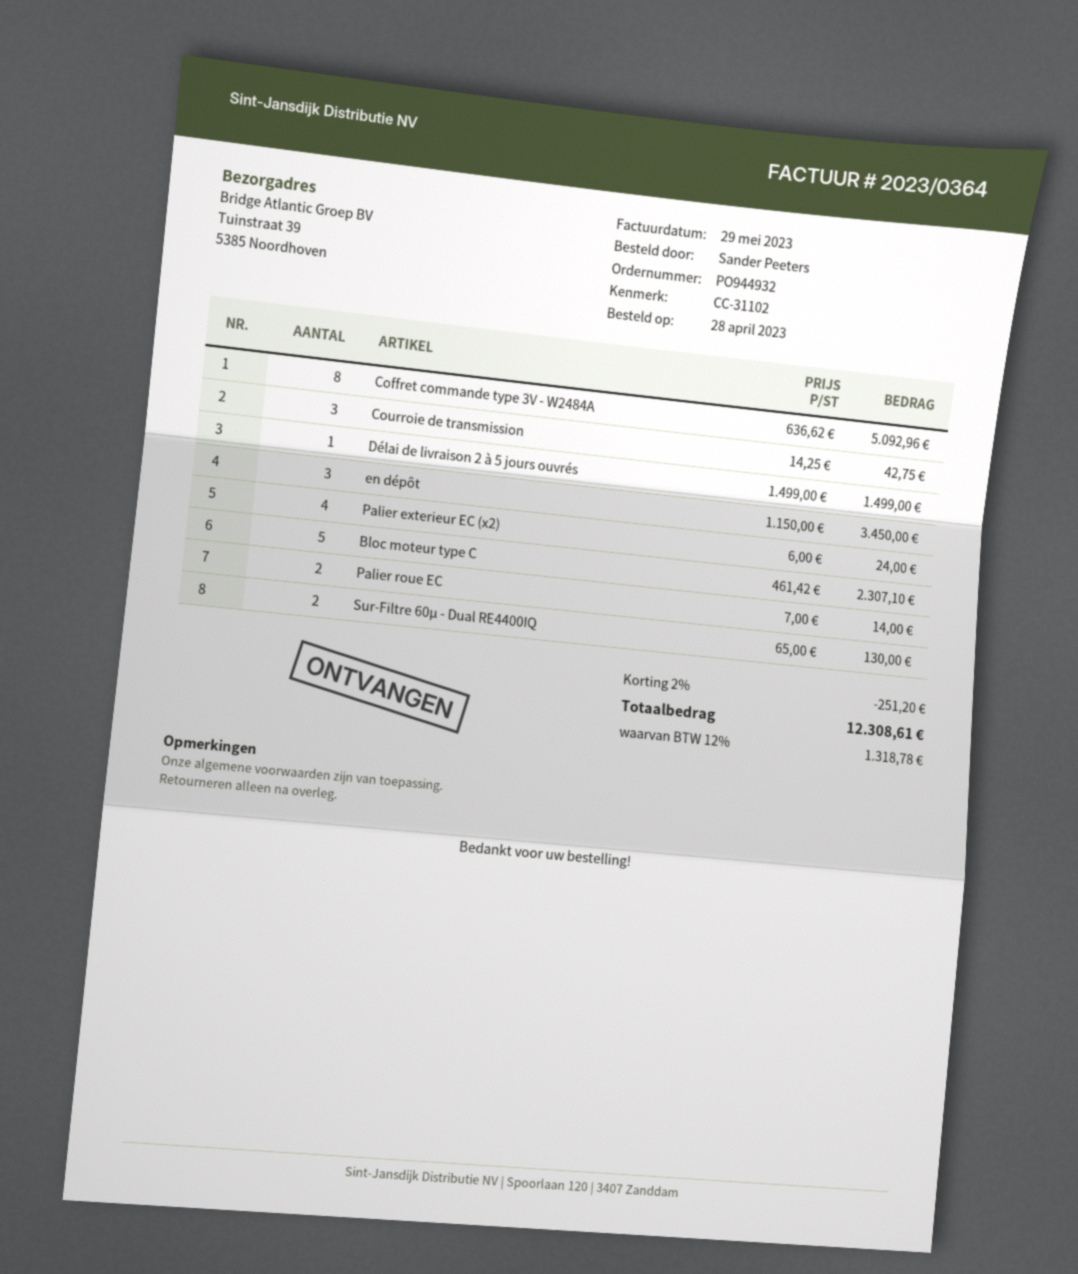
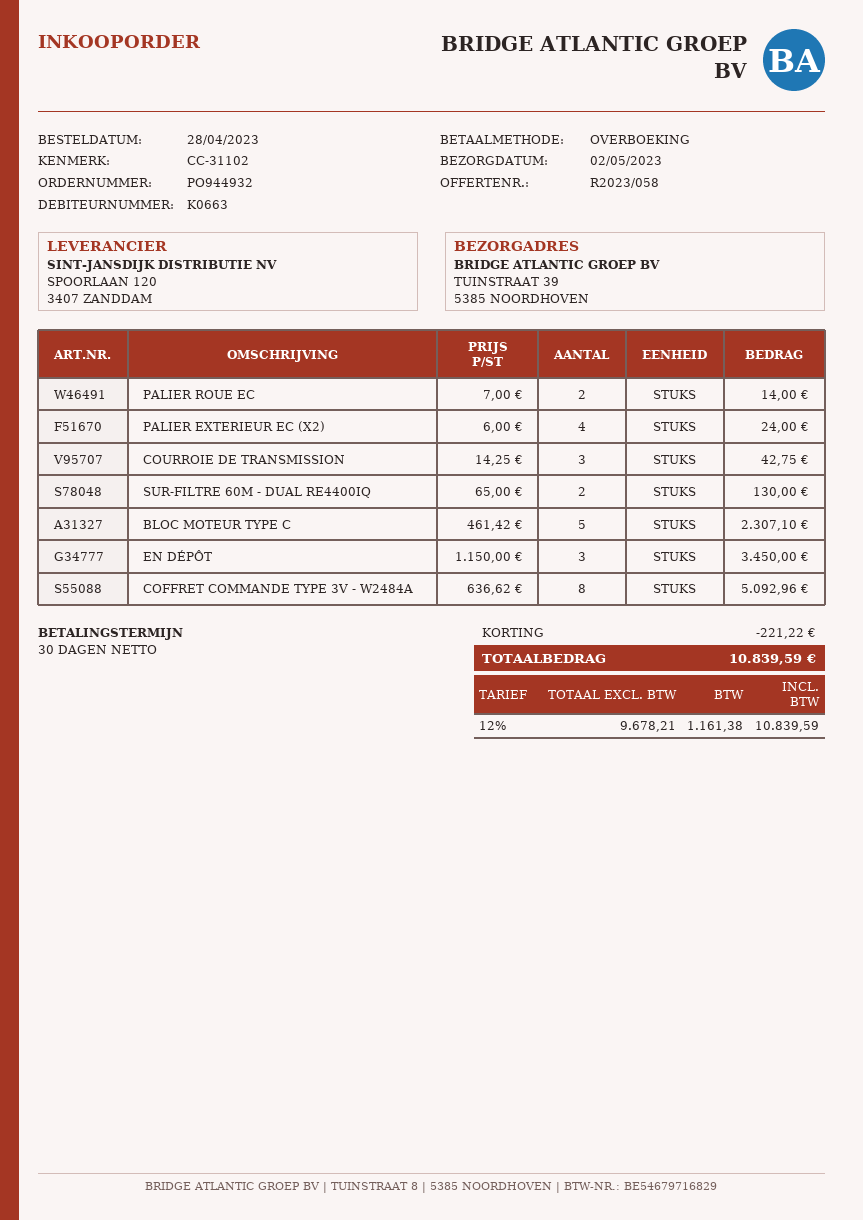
Délai de livraison 2 à 5 jours ouvrés: 1 x 1499.00 = 1499.00 -> none
discount: 251.20 -> 221.22
tax: 12% = 1318.78 -> 12% = 1161.38
total: 12308.61 -> 10839.59

